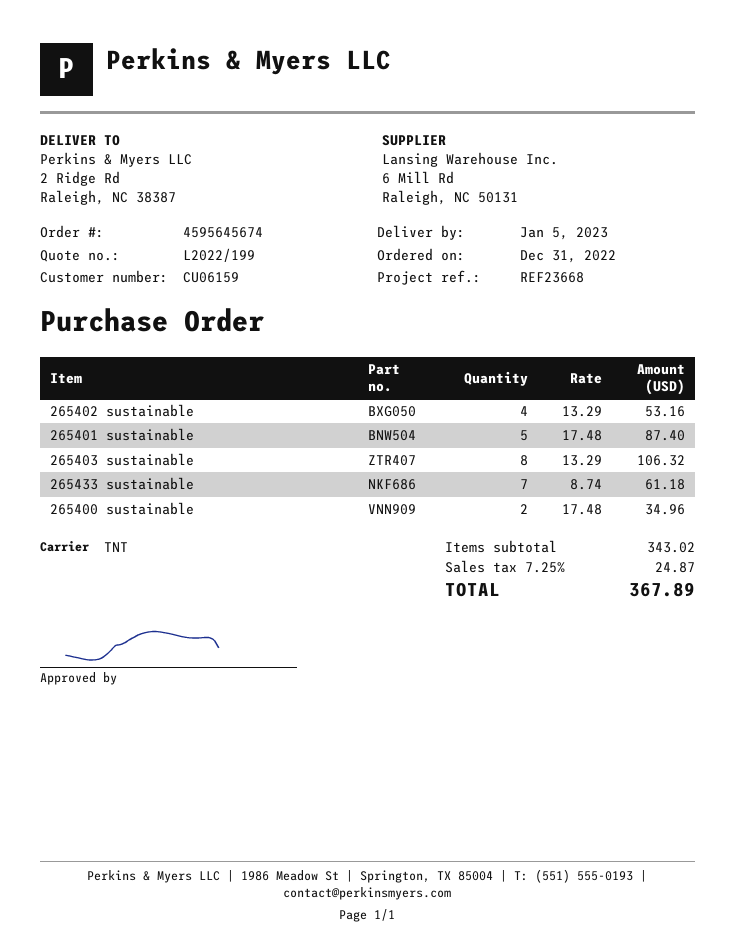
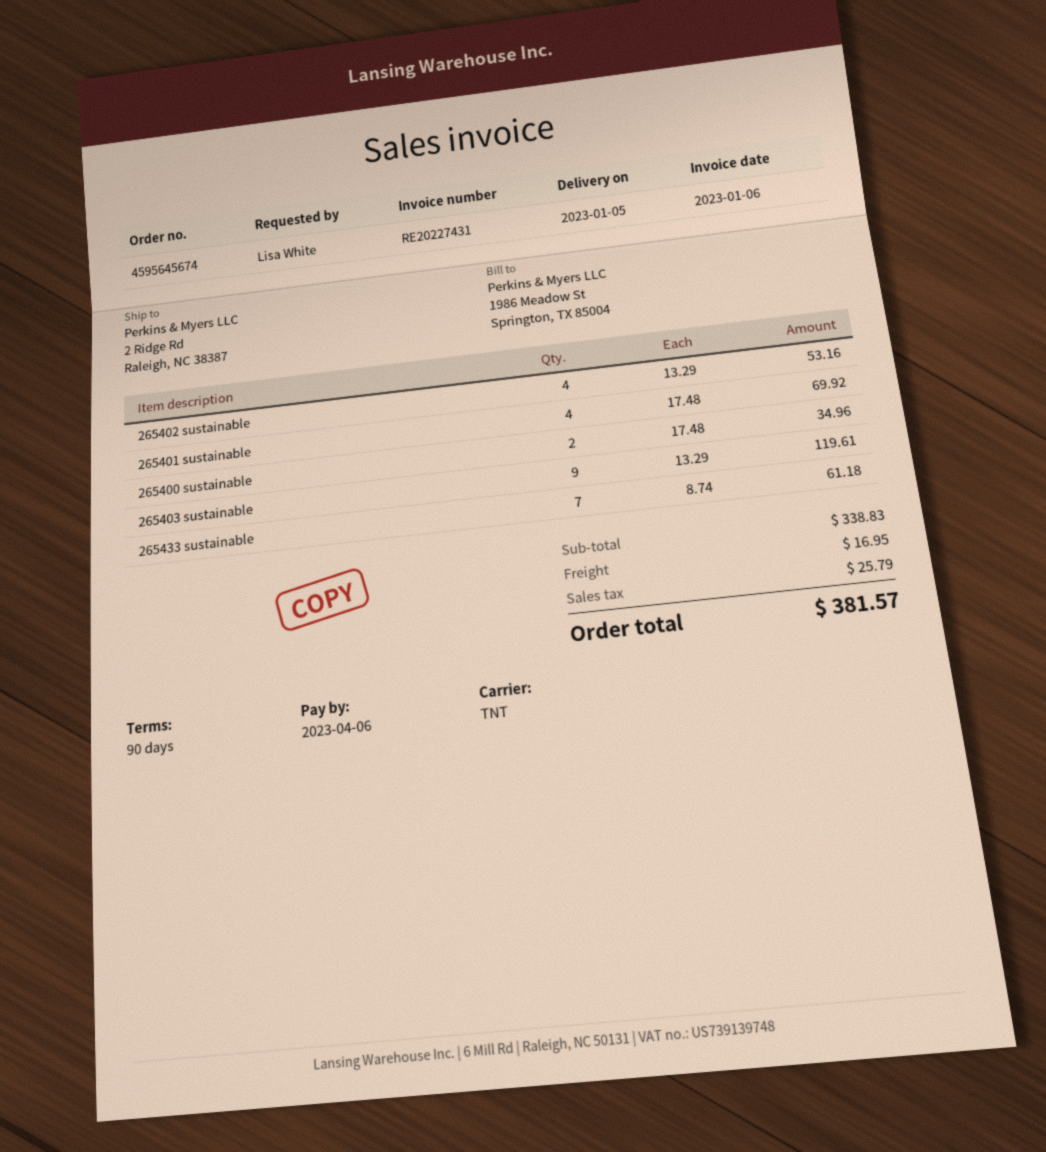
265401 sustainable: 5 x 17.48 = 87.40 -> 4 x 17.48 = 69.92
265403 sustainable: 8 x 13.29 = 106.32 -> 9 x 13.29 = 119.61
subtotal: 343.02 -> 338.83
shipping: none -> 16.95
tax: 24.87 -> 25.79
total: 367.89 -> 381.57

